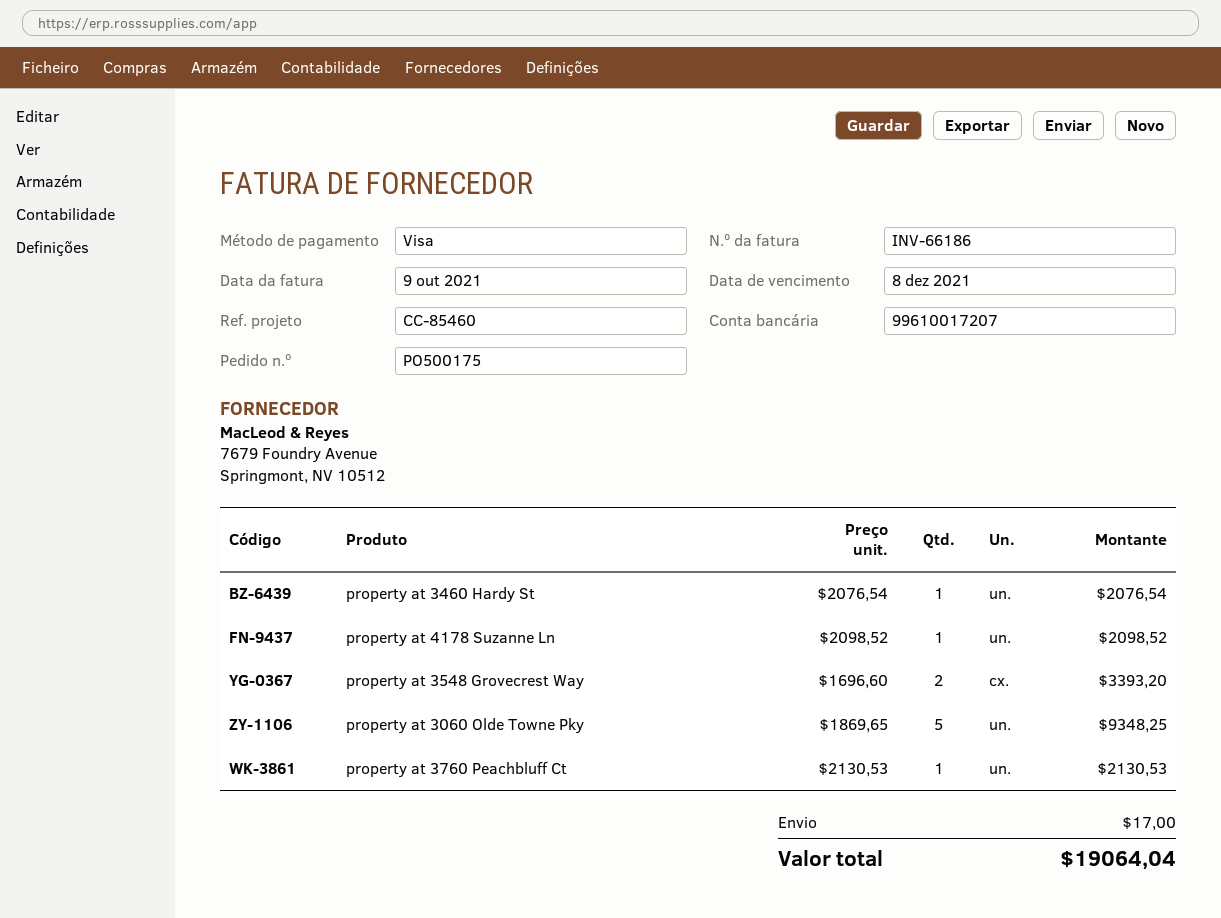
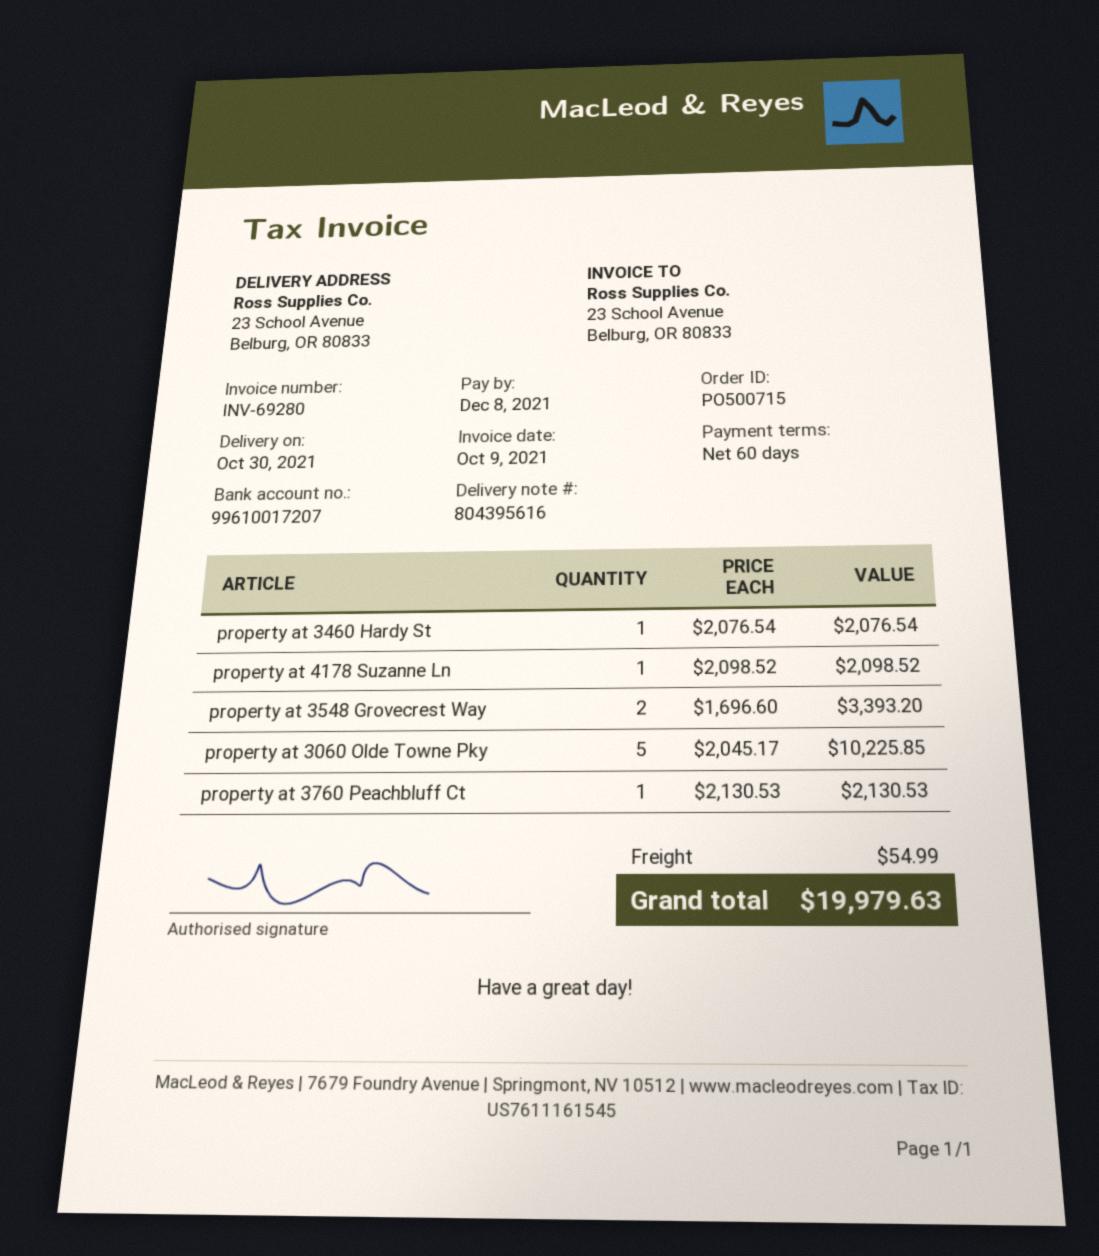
order number: PO500175 -> PO500715
invoice number: INV-66186 -> INV-69280
property at 3060 Olde Towne Pky: 5 x 1869.65 = 9348.25 -> 5 x 2045.17 = 10225.85
shipping: 17.00 -> 54.99
total: 19064.04 -> 19979.63

